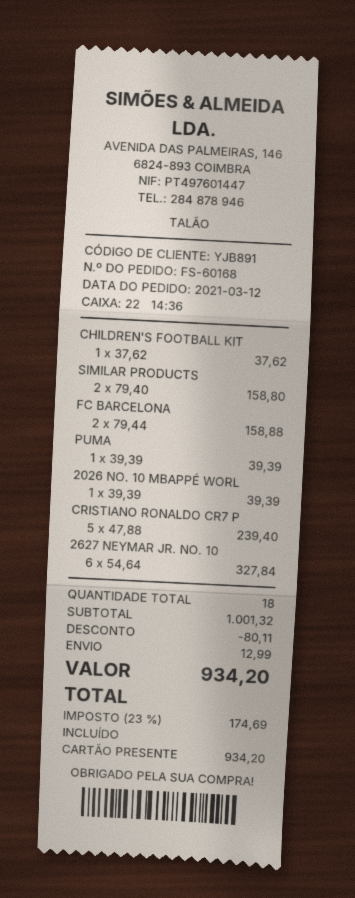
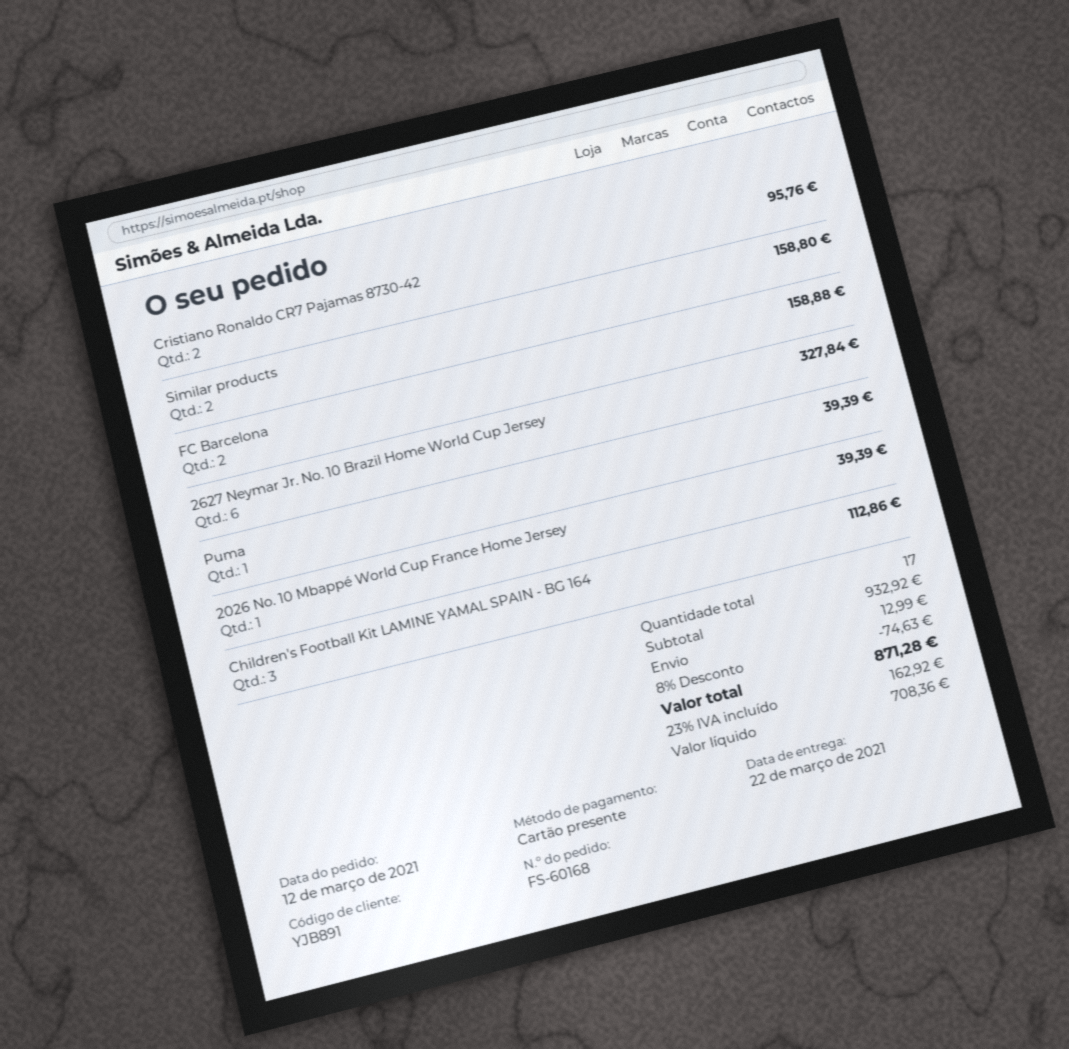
CHILDREN'S FOOTBALL KIT: 1 for 37.62 -> 3 for 112.86
CRISTIANO RONALDO CR7 P: 5 for 239.40 -> 2 for 95.76
total quantity: 18 -> 17
subtotal: 1001.32 -> 932.92
discount: 80.11 -> 74.63
tax: 23% = 174.69 -> 23% = 162.92
total: 934.20 -> 871.28

